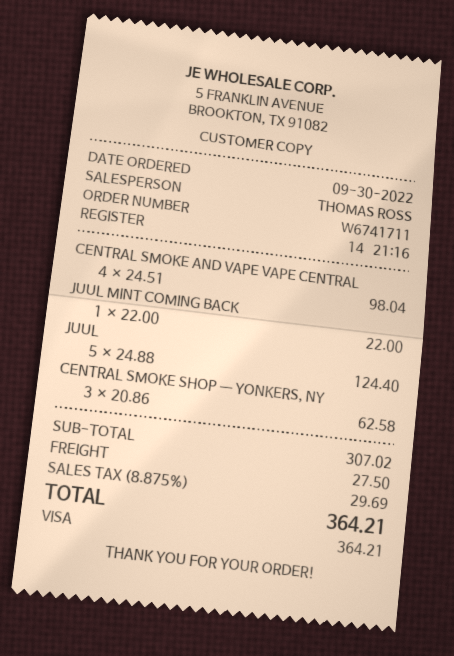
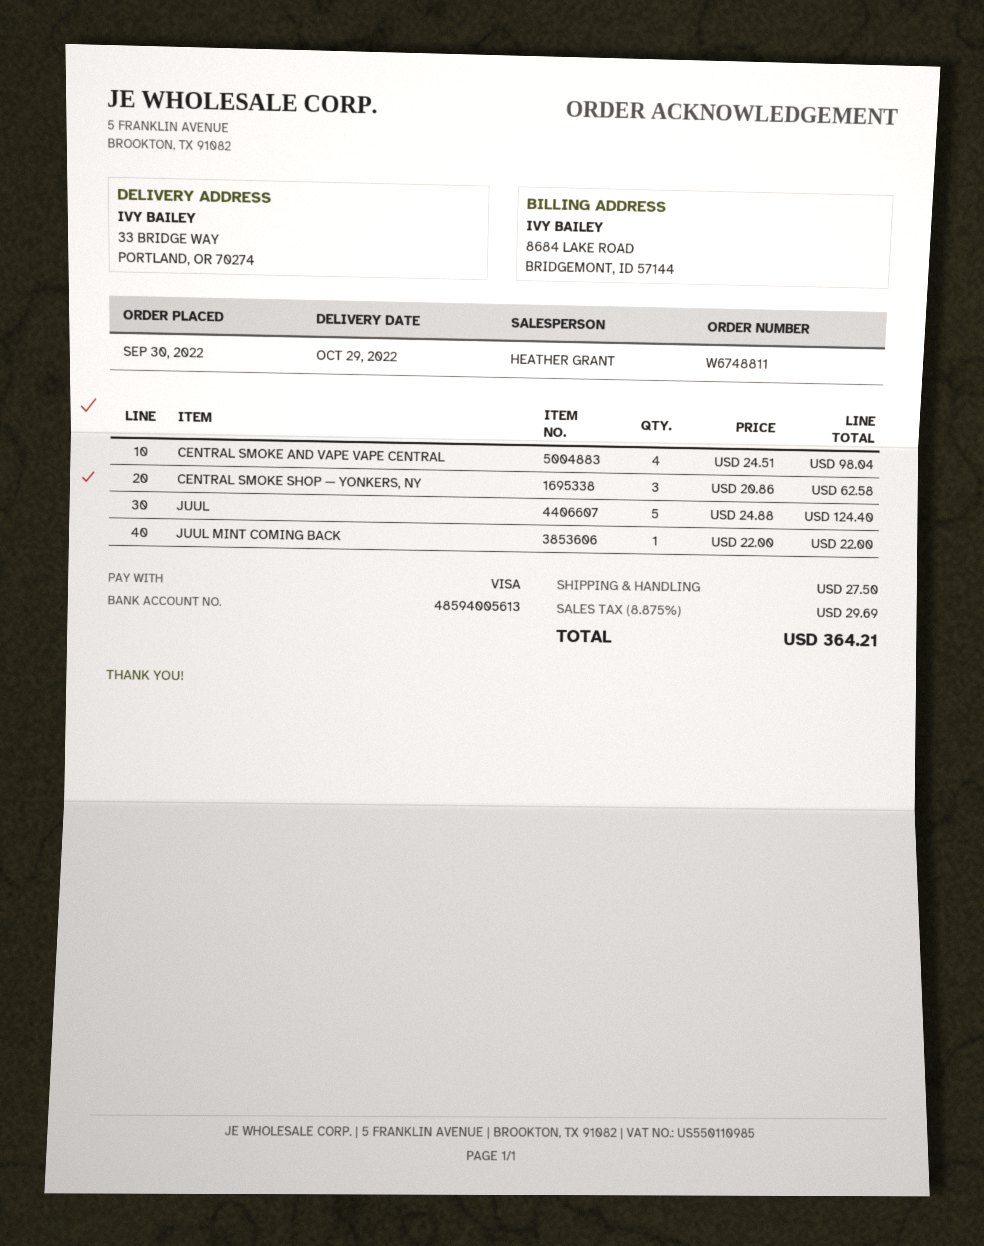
order number: W6741711 -> W6748811
sales rep: THOMAS ROSS -> HEATHER GRANT

